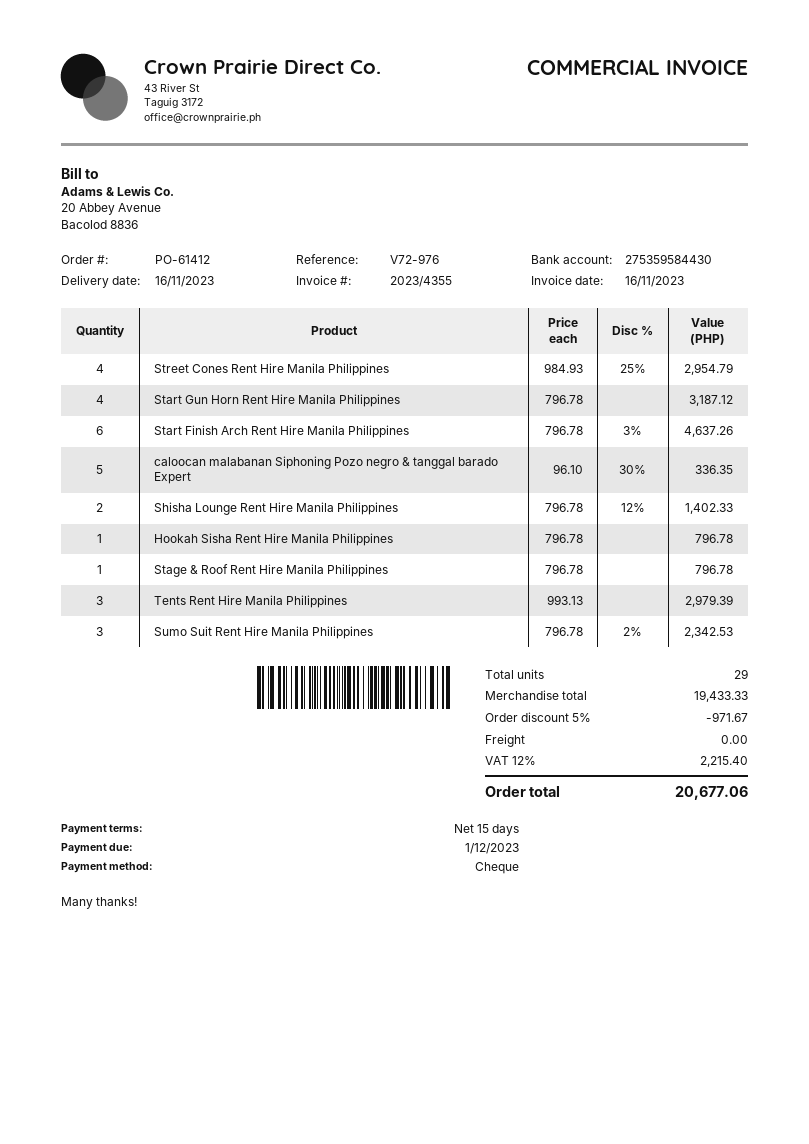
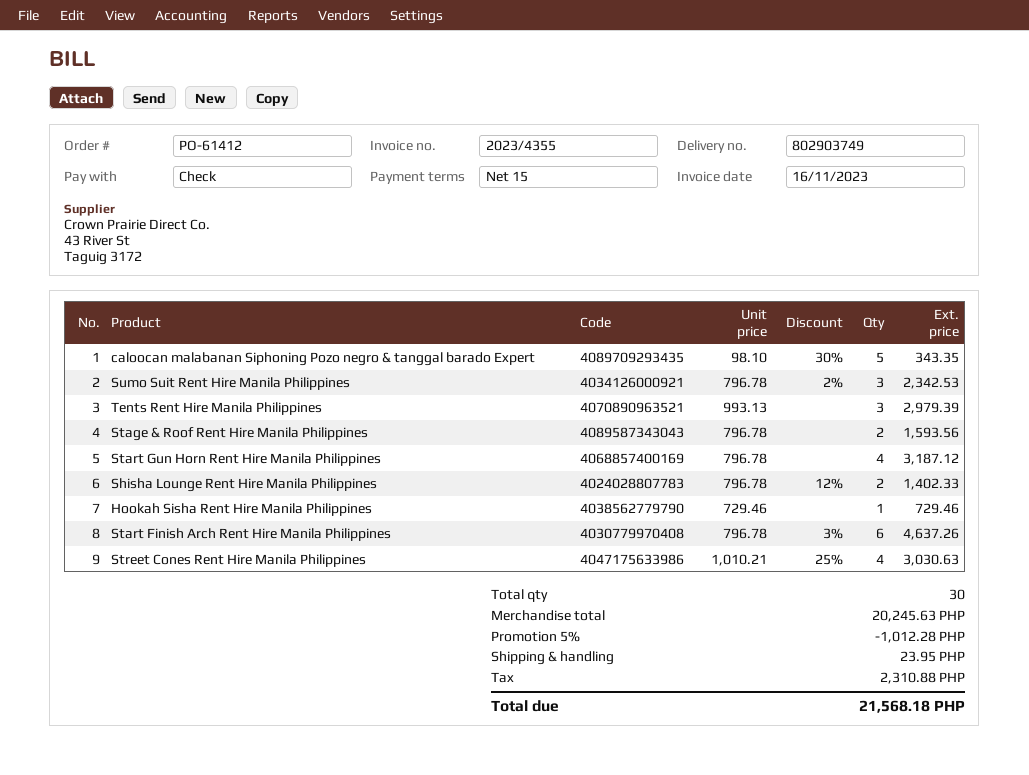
Street Cones Rent Hire Manila Philippines: 4 x 984.93 - 25% = 2954.79 -> 4 x 1010.21 - 25% = 3030.63
caloocan malabanan Siphoning Pozo negro & tanggal barado Expert: 5 x 96.10 - 30% = 336.35 -> 5 x 98.10 - 30% = 343.35
Hookah Sisha Rent Hire Manila Philippines: 1 x 796.78 = 796.78 -> 1 x 729.46 = 729.46
Stage & Roof Rent Hire Manila Philippines: 1 x 796.78 = 796.78 -> 2 x 796.78 = 1593.56
total quantity: 29 -> 30
subtotal: 19433.33 -> 20245.63
discount: 5% = 971.67 -> 5% = 1012.28
shipping: 0.00 -> 23.95
tax: 2215.40 -> 2310.88
total: 20677.06 -> 21568.18

